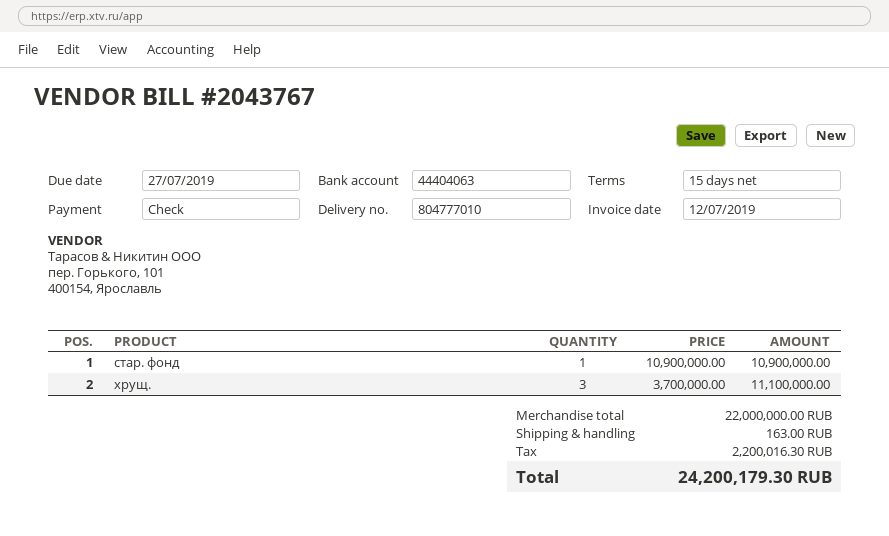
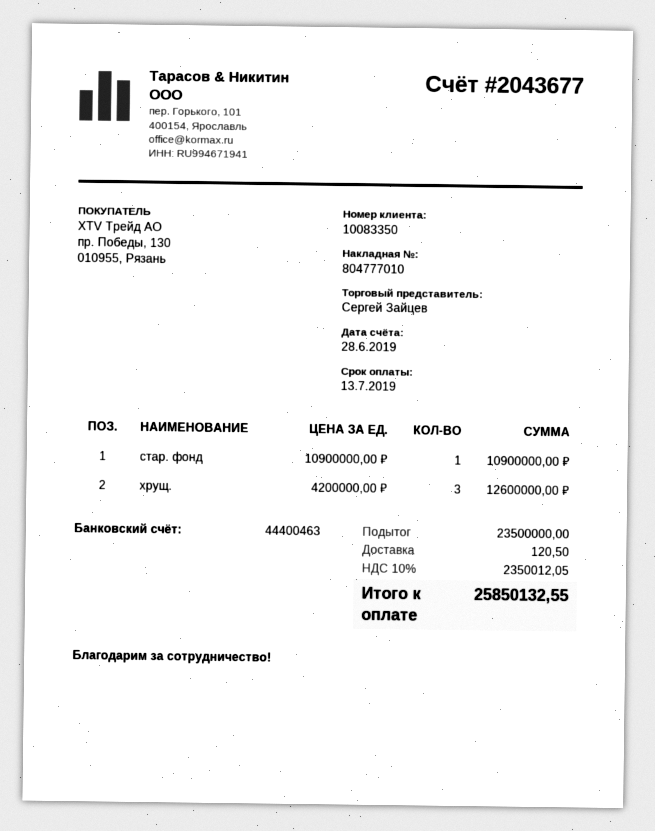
invoice number: 2043767 -> 2043677
invoice date: 2019-07-12 -> 2019-06-28
due date: 2019-07-27 -> 2019-07-13
bank account: 44404063 -> 44400463
хрущ.: 3 x 3700000.00 = 11100000.00 -> 3 x 4200000.00 = 12600000.00
subtotal: 22000000.00 -> 23500000.00
shipping: 163.00 -> 120.50
tax: 2200016.30 -> 2350012.05
total: 24200179.30 -> 25850132.55

